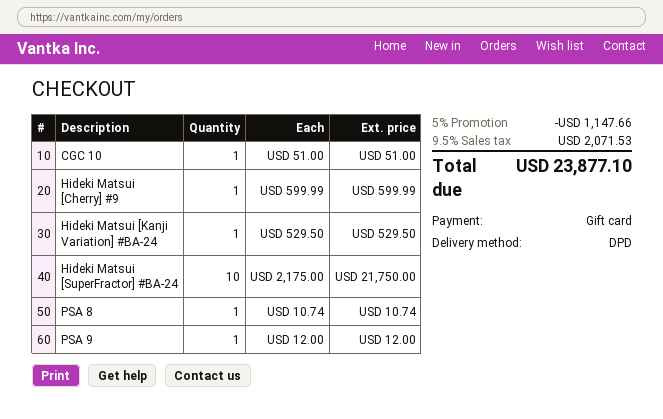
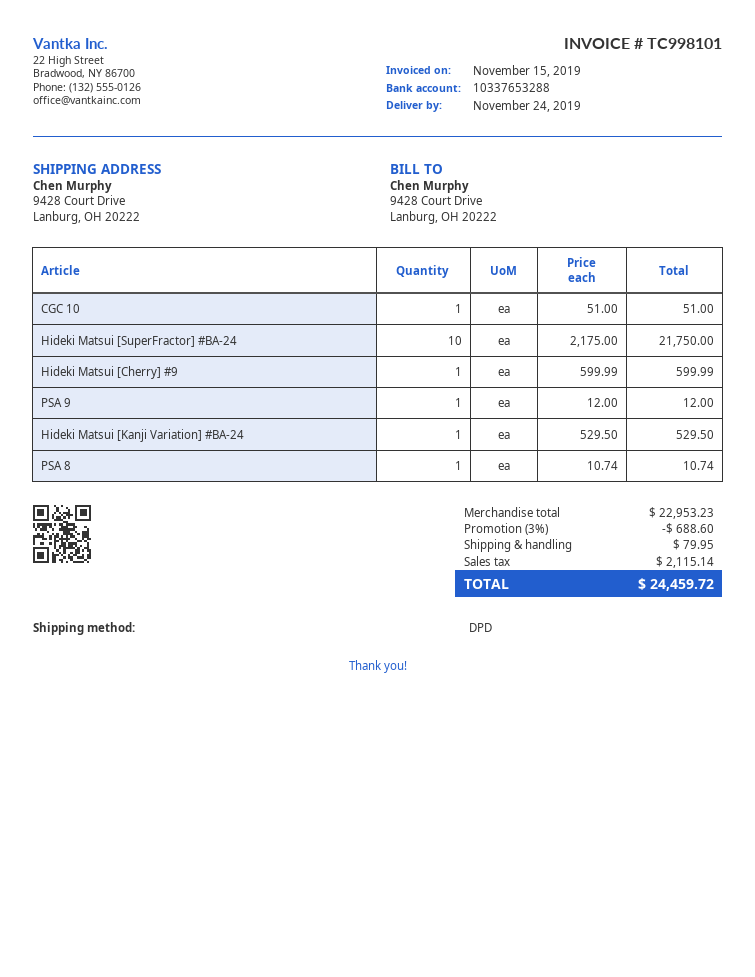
discount: 5% = 1147.66 -> 3% = 688.60
shipping: none -> 79.95
tax: 2071.53 -> 2115.14
total: 23877.10 -> 24459.72

